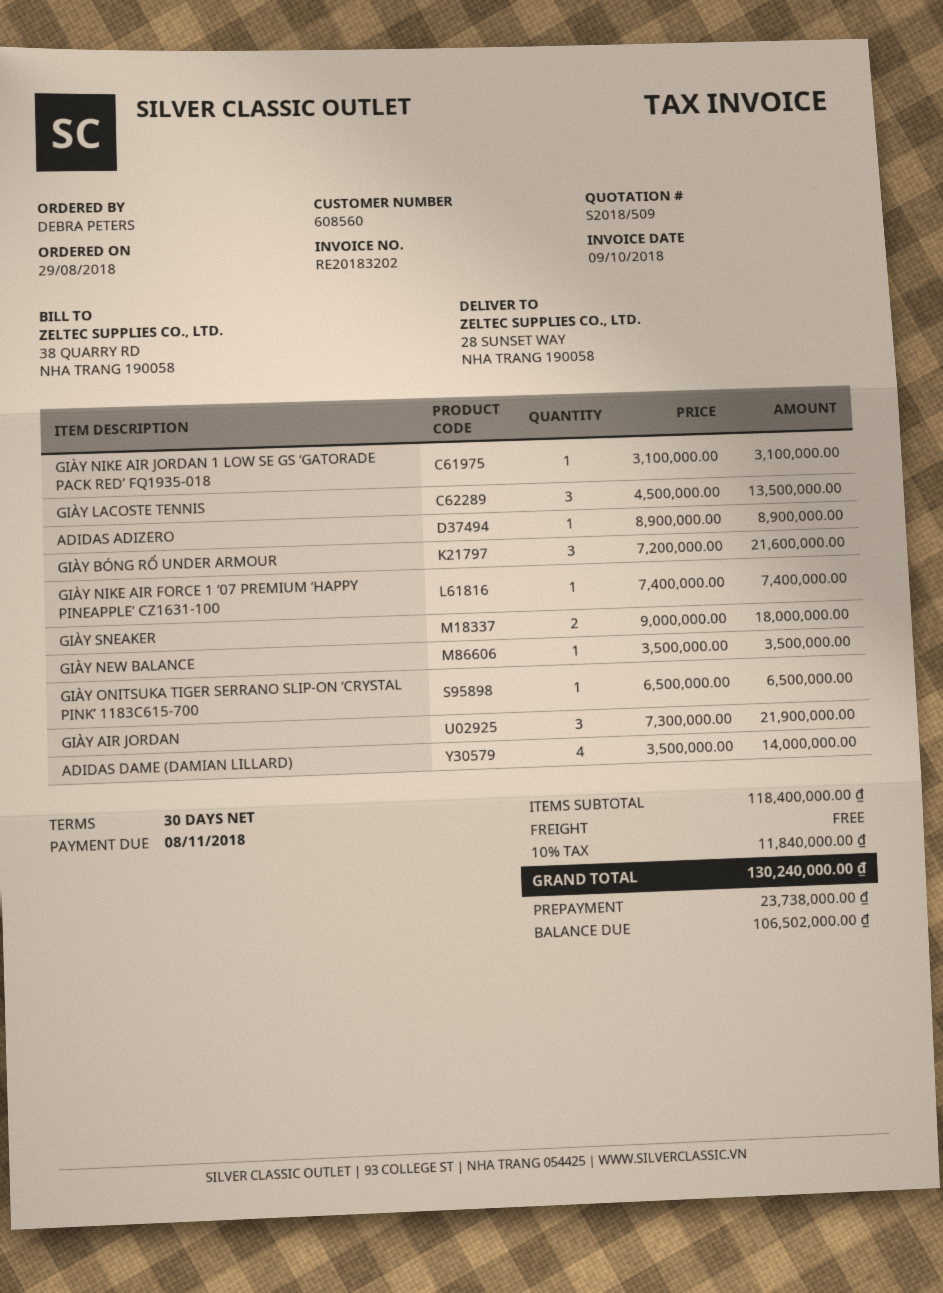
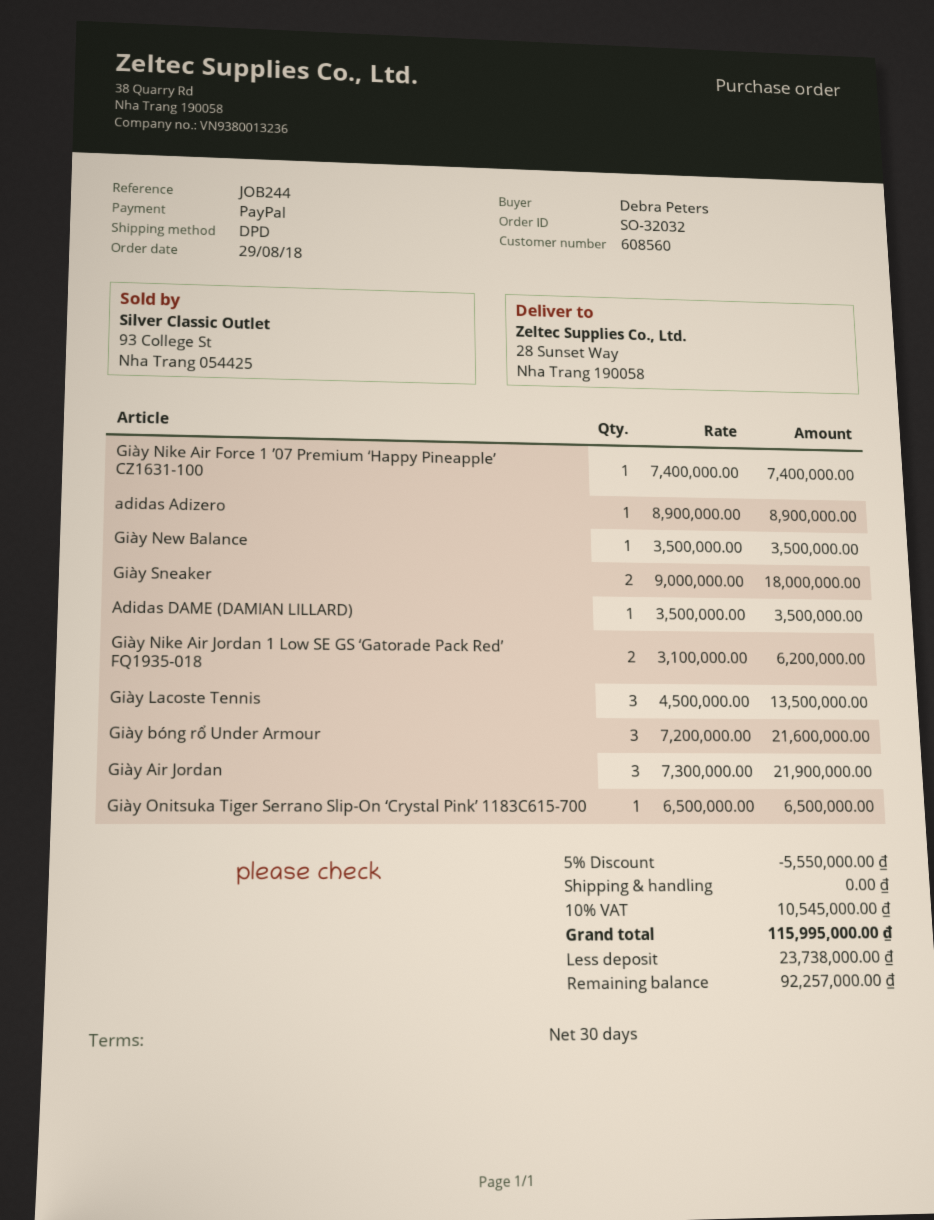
GIÀY NIKE AIR JORDAN 1 LOW SE GS ‘GATORADE PACK RED’ FQ1935-018: 1 x 3100000.00 = 3100000.00 -> 2 x 3100000.00 = 6200000.00
ADIDAS DAME (DAMIAN LILLARD): 4 x 3500000.00 = 14000000.00 -> 1 x 3500000.00 = 3500000.00
discount: none -> 5% = 5550000.00
tax: 10% = 11840000.00 -> 10% = 10545000.00
total: 130240000.00 -> 115995000.00
balance: 106502000.00 -> 92257000.00

